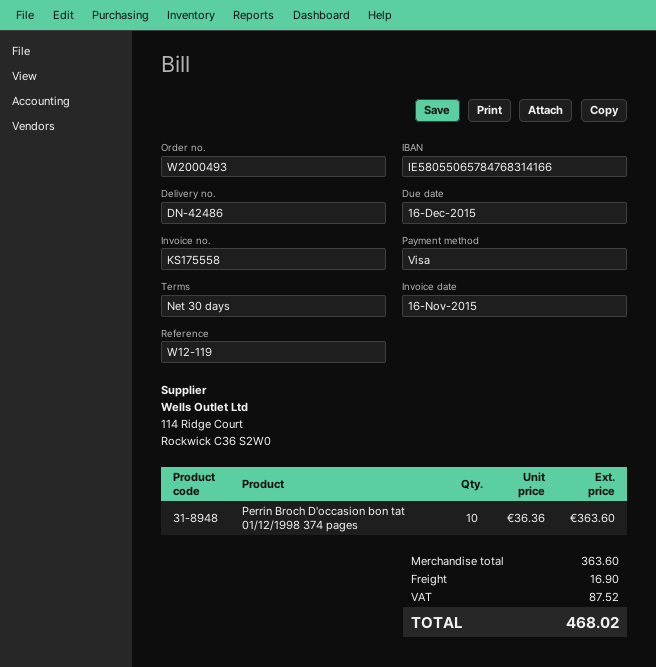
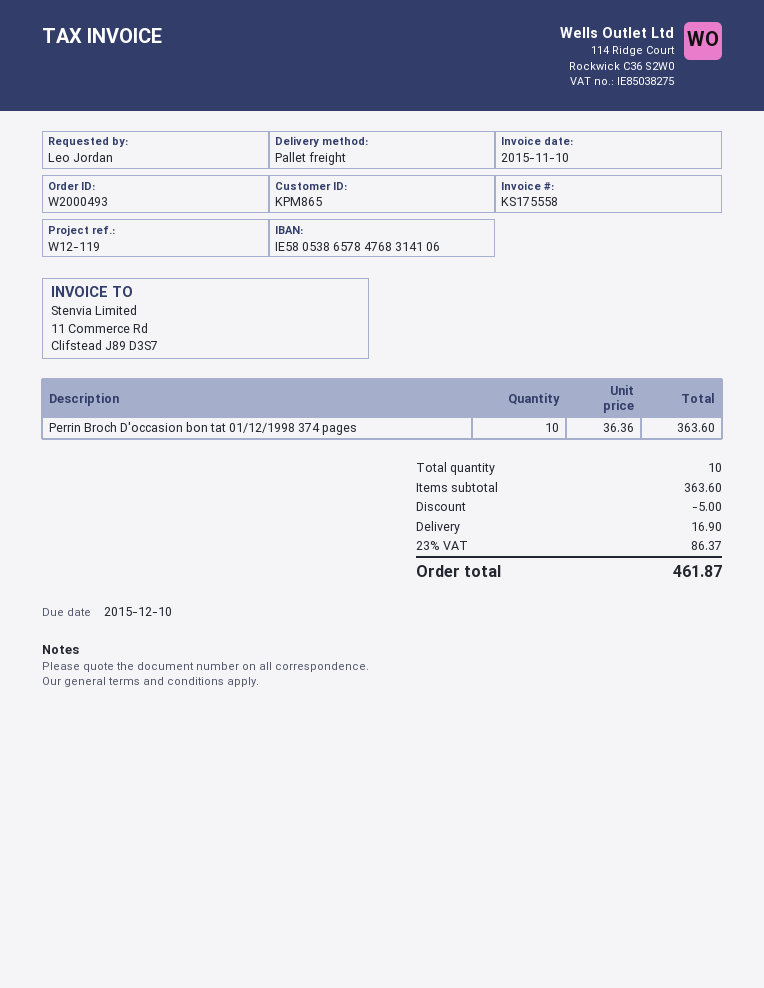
invoice date: 2015-11-16 -> 2015-11-10
due date: 2015-12-16 -> 2015-12-10
bank account: IE58055065784768314166 -> IE58053865784768314106
discount: none -> 5.00
tax: 87.52 -> 86.37
total: 468.02 -> 461.87

